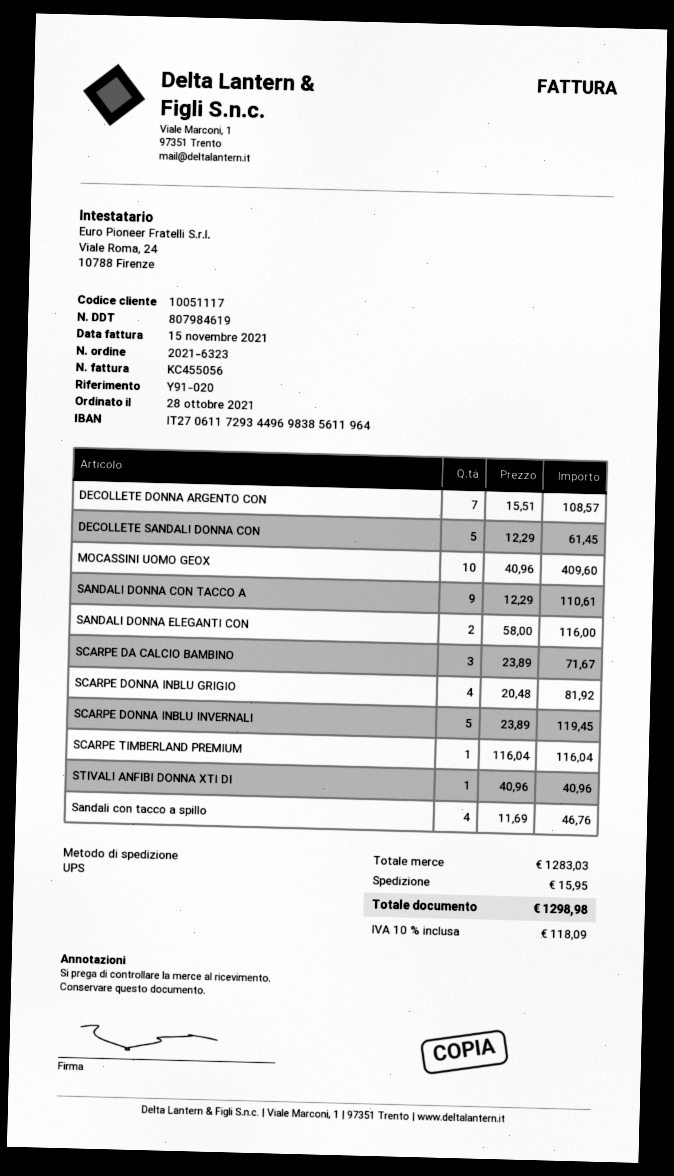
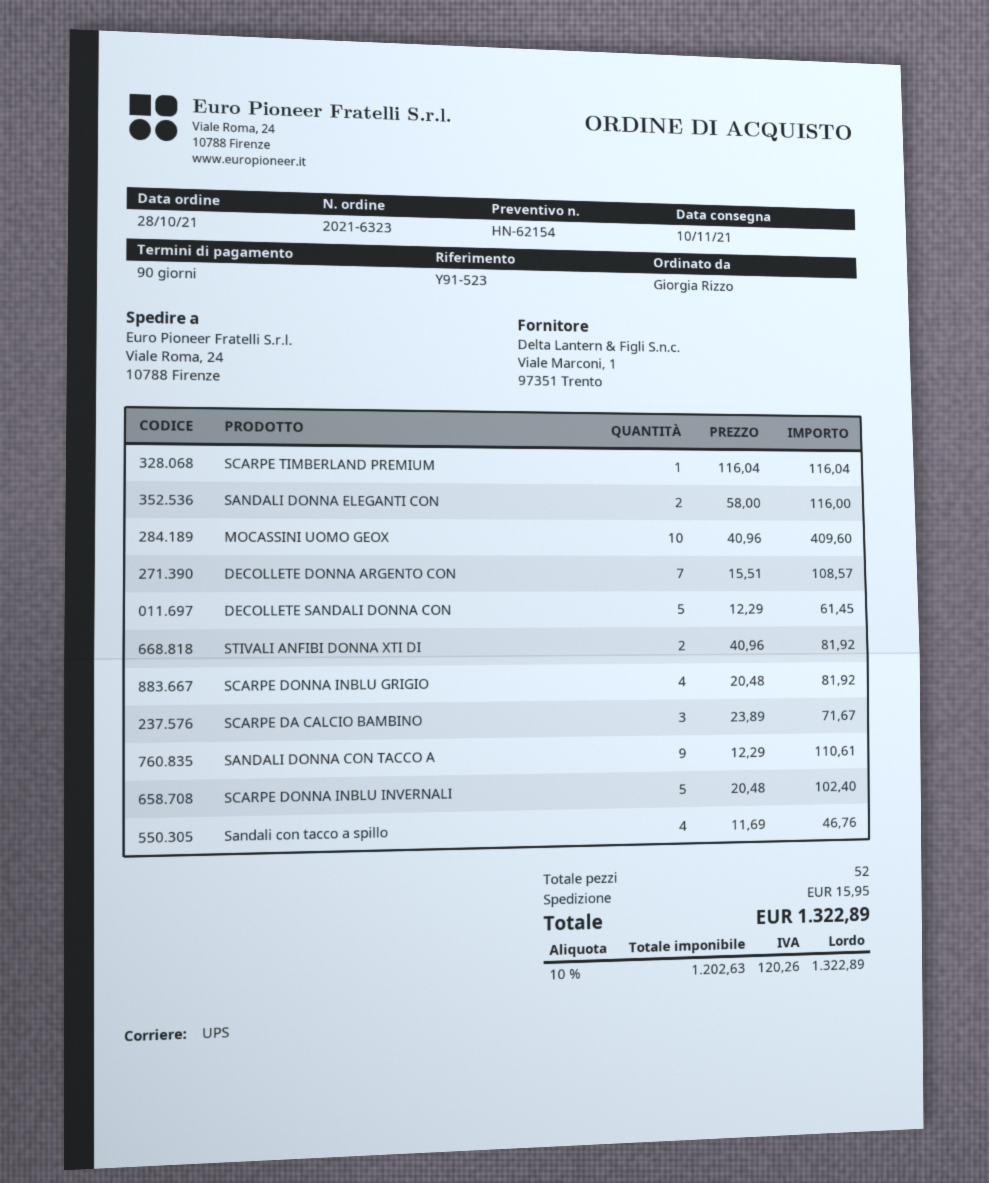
reference: Y91-020 -> Y91-523
SCARPE DONNA INBLU INVERNALI: 5 x 23.89 = 119.45 -> 5 x 20.48 = 102.40
STIVALI ANFIBI DONNA XTI DI: 1 x 40.96 = 40.96 -> 2 x 40.96 = 81.92
tax: 10% = 118.09 -> 10% = 120.26
total: 1298.98 -> 1322.89

